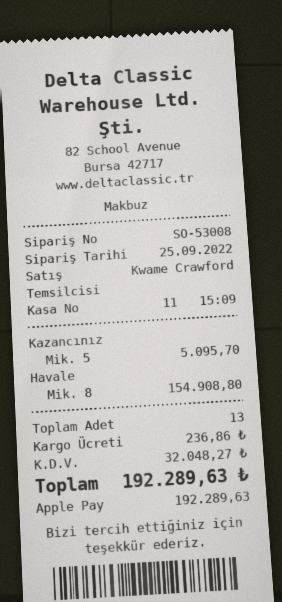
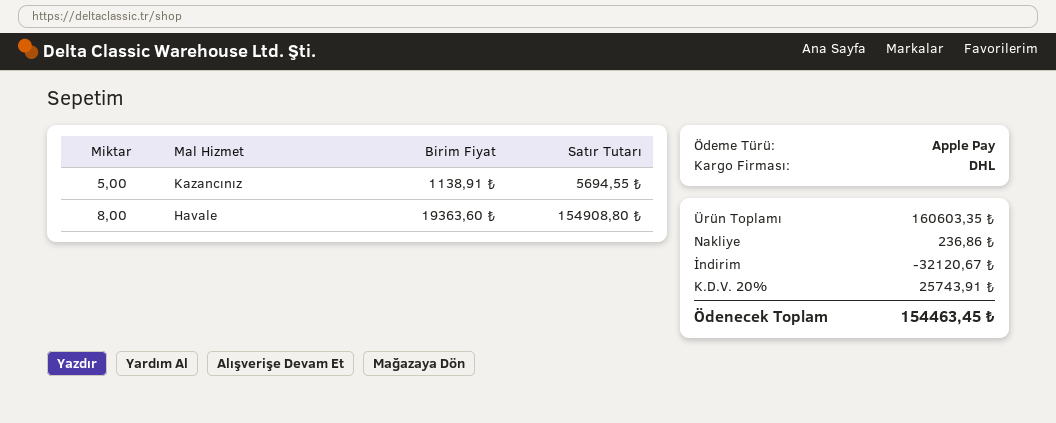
Kazancınız: 5 for 5095.70 -> 5 for 5694.55
discount: none -> 32120.67
tax: 32048.27 -> 25743.91
total: 192289.63 -> 154463.45

